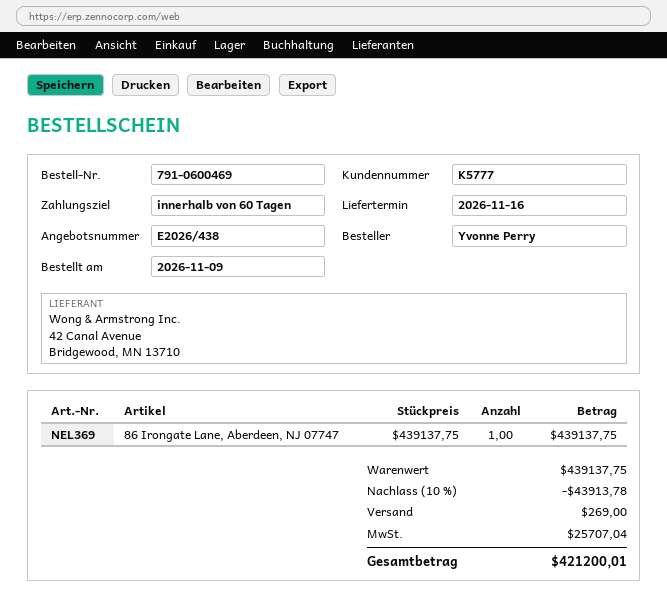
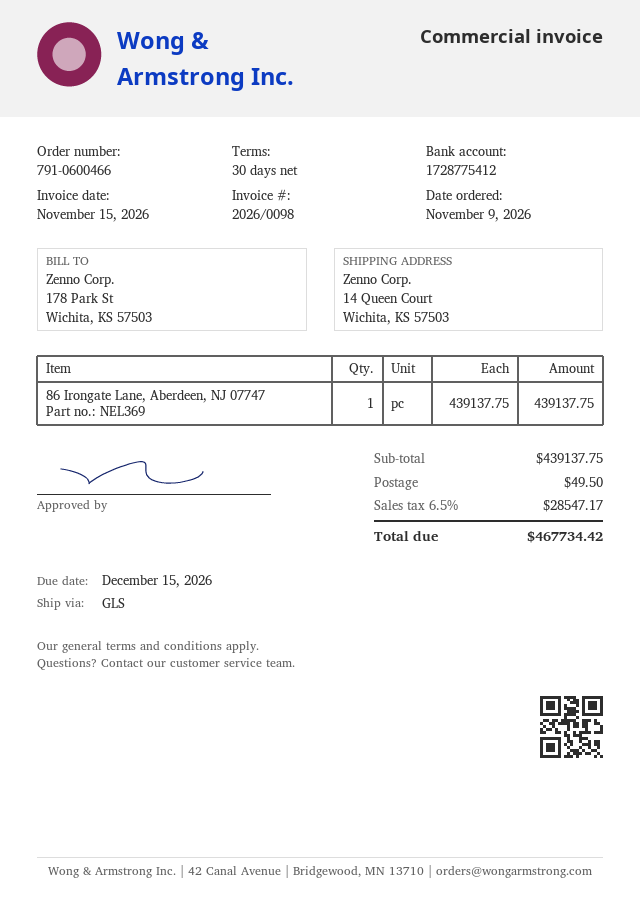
order number: 791-0600469 -> 791-0600466
payment terms: 60 days -> 30 days
discount: 10% = 43913.78 -> none
shipping: 269.00 -> 49.50
tax: 25707.04 -> 28547.17
total: 421200.01 -> 467734.42

